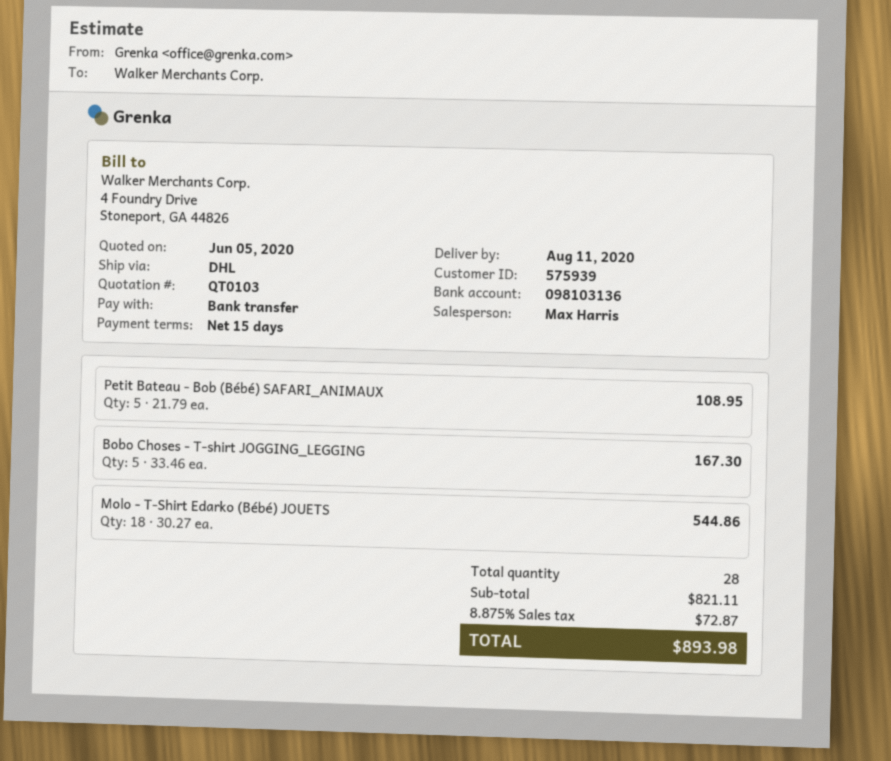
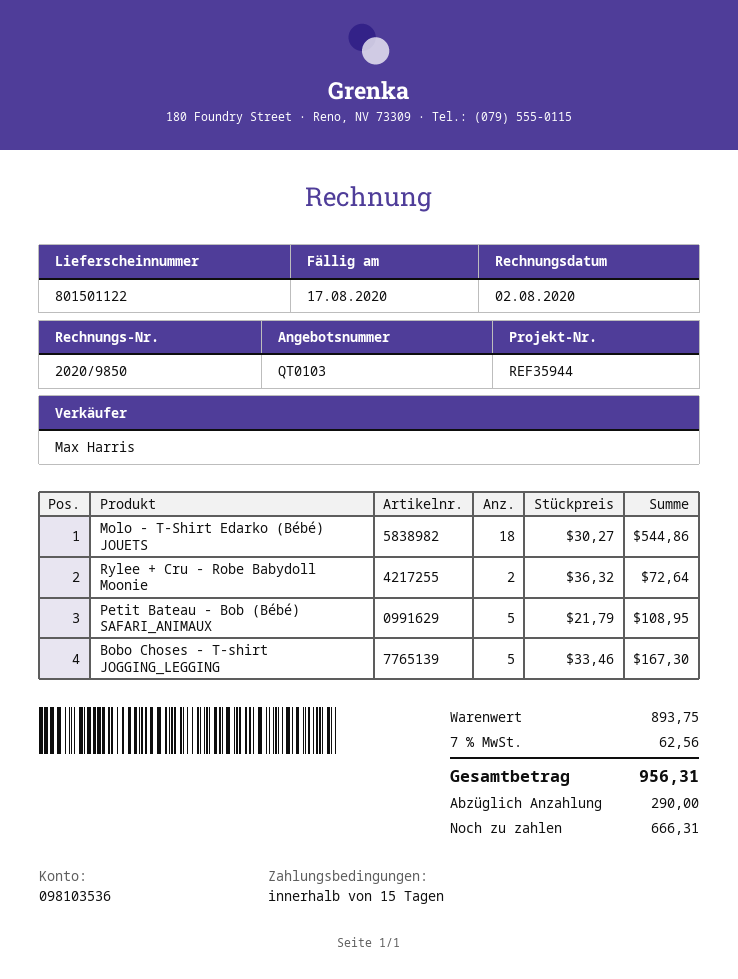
bank account: 098103136 -> 098103536
Rylee + Cru - Robe Babydoll Moonie: none -> 2 x 36.32 = 72.64
subtotal: 821.11 -> 893.75
tax: 8.875% = 72.87 -> 7% = 62.56
total: 893.98 -> 956.31

